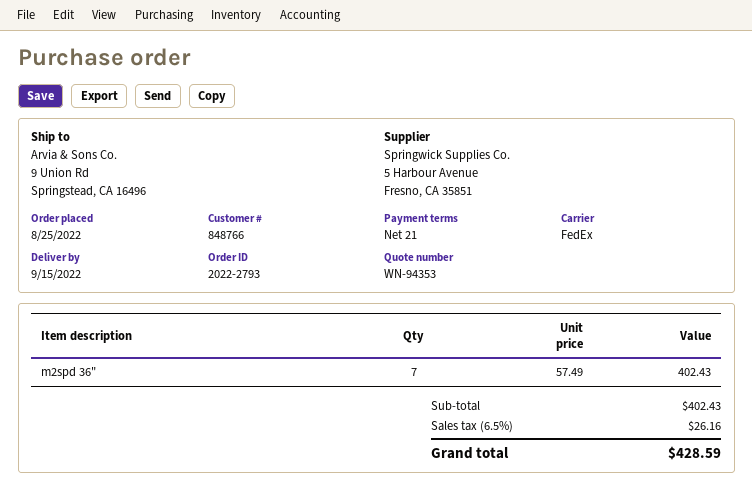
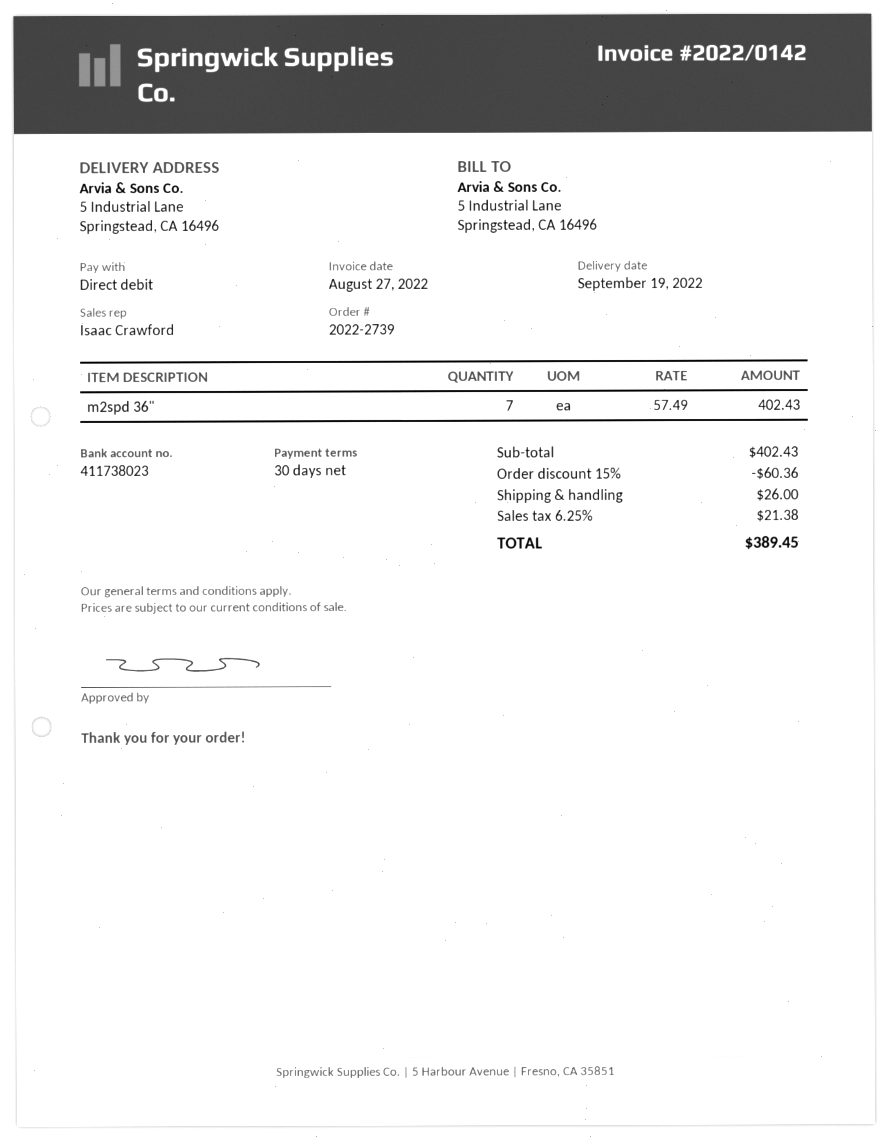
order number: 2022-2793 -> 2022-2739
delivery date: 2022-09-15 -> 2022-09-19
payment terms: 21 days -> 30 days
ship to: 9 Union Rd, Springstead, CA 16496 -> 5 Industrial Lane, Springstead, CA 16496
discount: none -> 15% = 60.36
shipping: none -> 26.00
tax: 6.5% = 26.16 -> 6.25% = 21.38
total: 428.59 -> 389.45

